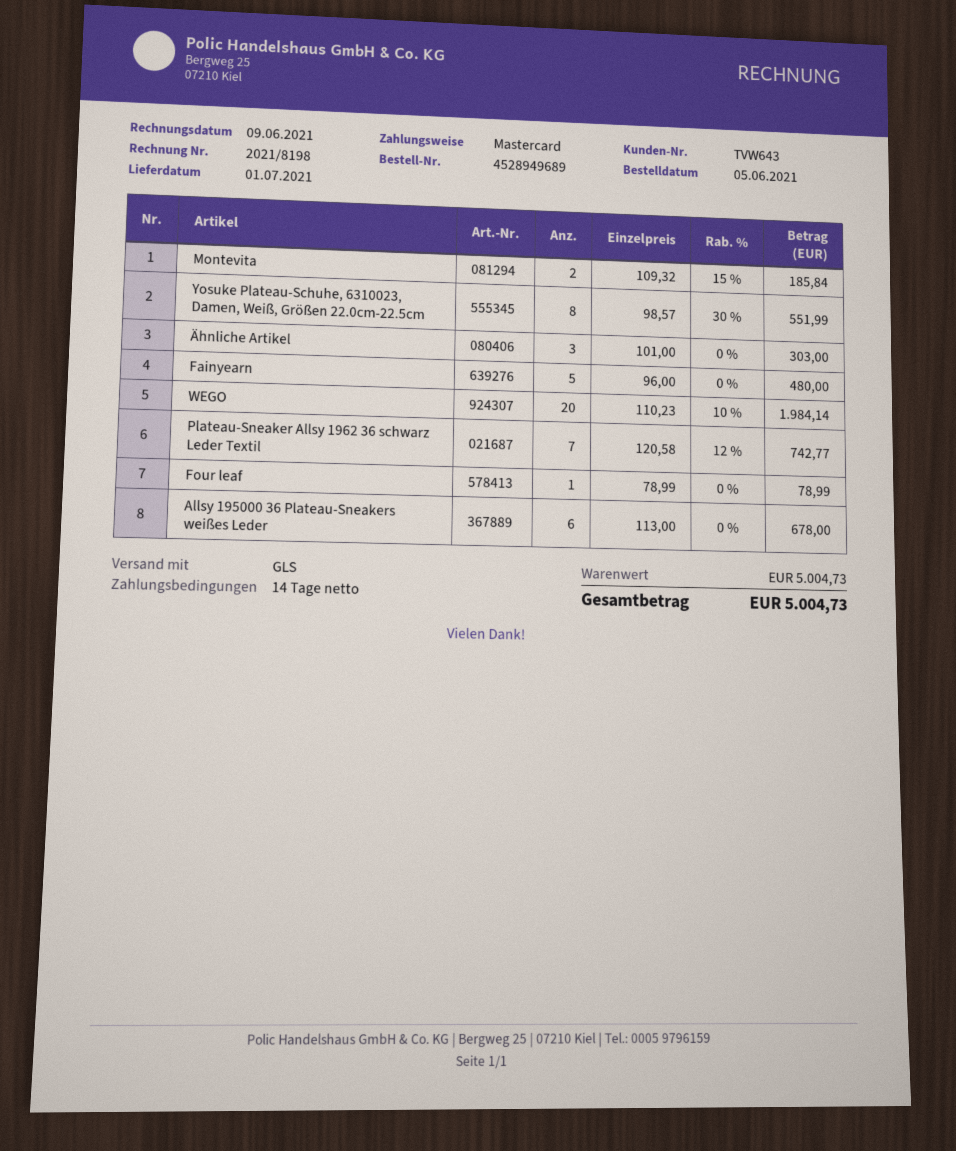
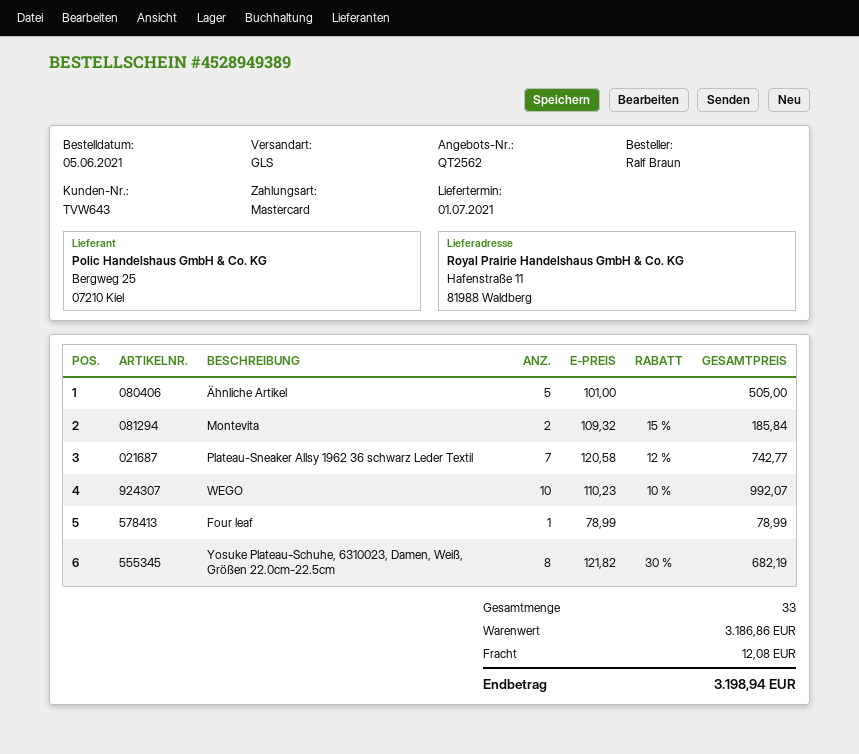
order number: 4528949689 -> 4528949389
Yosuke Plateau-Schuhe, 6310023, Damen, Weiß, Größen 22.0cm-22.5cm: 8 x 98.57 - 30% = 551.99 -> 8 x 121.82 - 30% = 682.19
Ähnliche Artikel: 3 x 101.00 = 303.00 -> 5 x 101.00 = 505.00
Fainyearn: 5 x 96.00 = 480.00 -> none
WEGO: 20 x 110.23 - 10% = 1984.14 -> 10 x 110.23 - 10% = 992.07
Allsy 195000 36 Plateau-Sneakers weißes Leder: 6 x 113.00 = 678.00 -> none
subtotal: 5004.73 -> 3186.86
shipping: none -> 12.08
total: 5004.73 -> 3198.94

